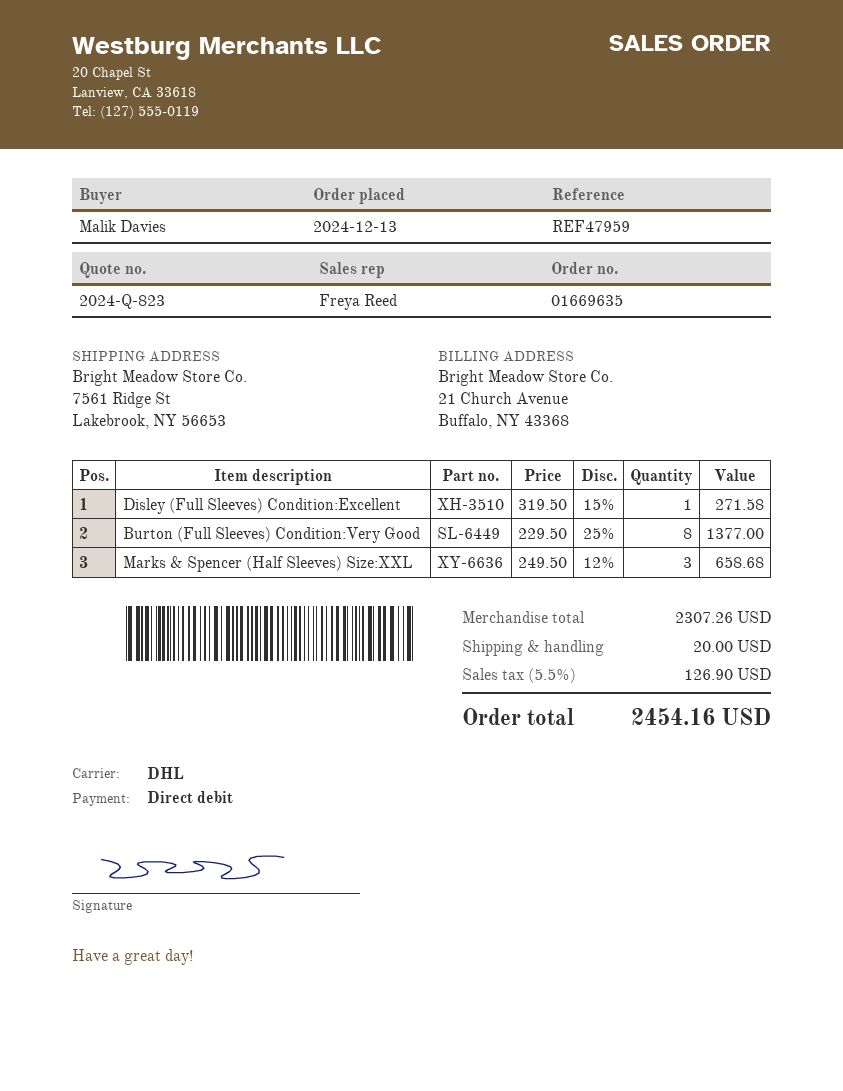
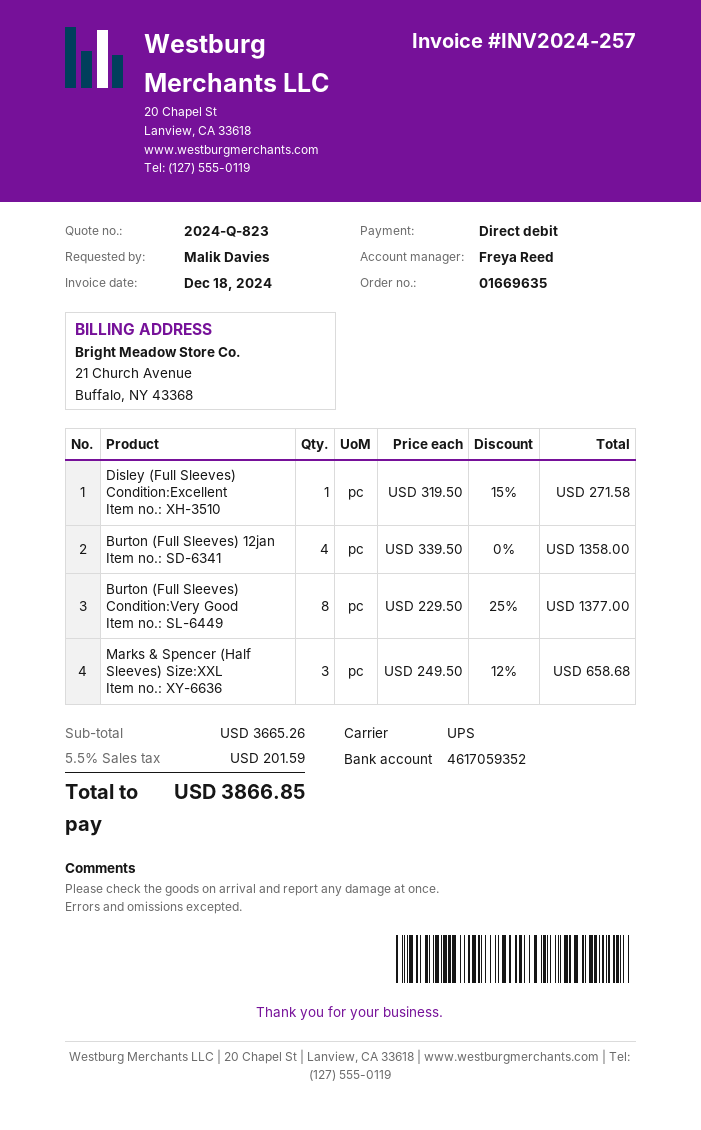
shipping method: DHL -> UPS
Burton (Full Sleeves) 12jan: none -> 4 x 339.50 = 1358.00
subtotal: 2307.26 -> 3665.26
shipping: 20.00 -> none
tax: 5.5% = 126.90 -> 5.5% = 201.59
total: 2454.16 -> 3866.85

